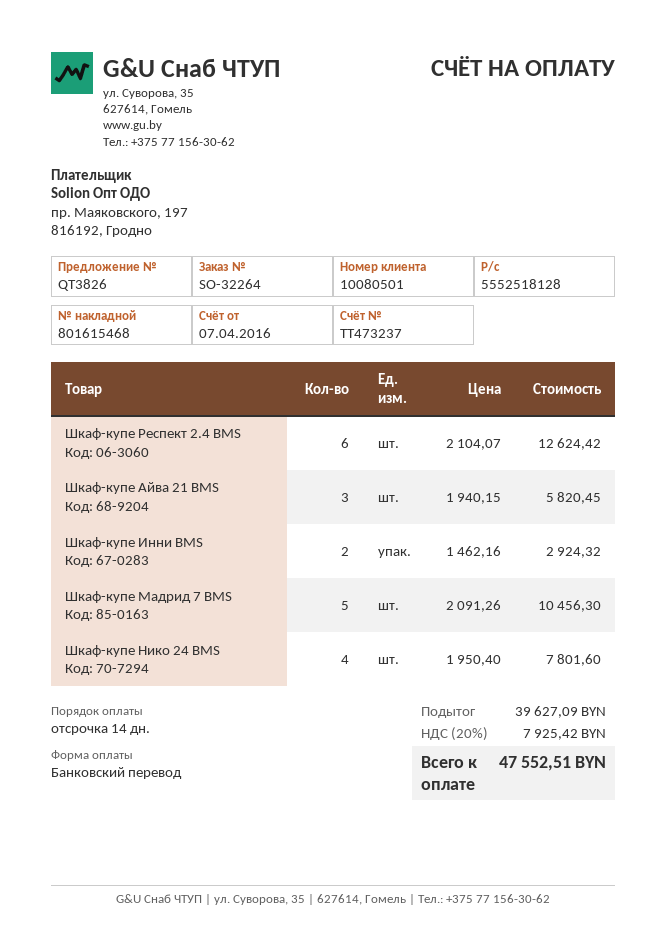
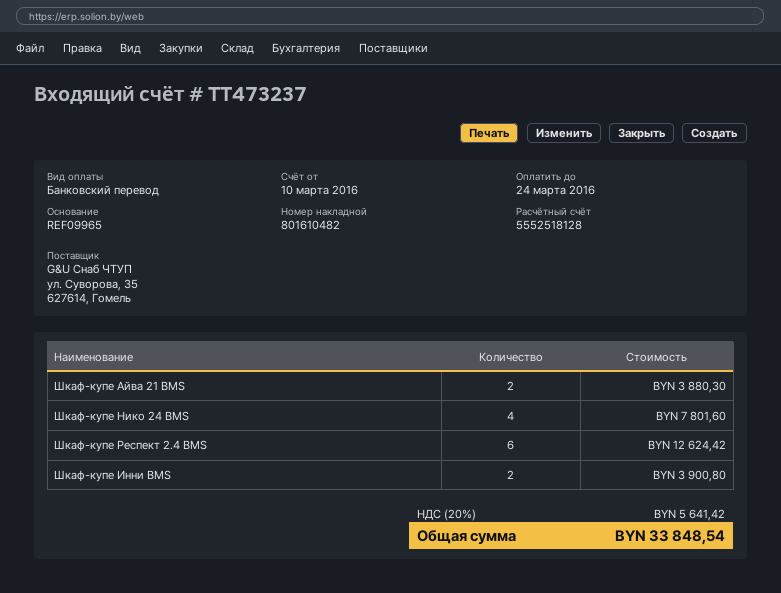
delivery note number: 801615468 -> 801610482
invoice date: 2016-04-07 -> 2016-03-10
Шкаф-купе Айва 21 BMS: 3 for 5820.45 -> 2 for 3880.30
Шкаф-купе Инни BMS: 2 for 2924.32 -> 2 for 3900.80
Шкаф-купе Мадрид 7 BMS: 5 for 10456.30 -> none
tax: 20% = 7925.42 -> 20% = 5641.42
total: 47552.51 -> 33848.54

